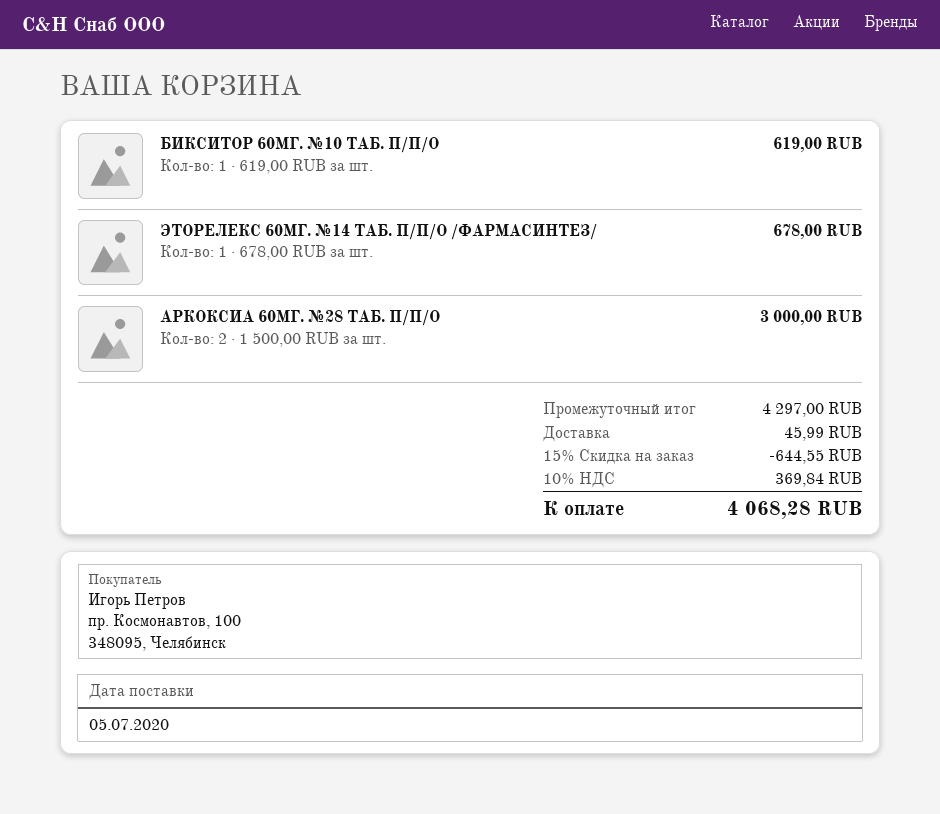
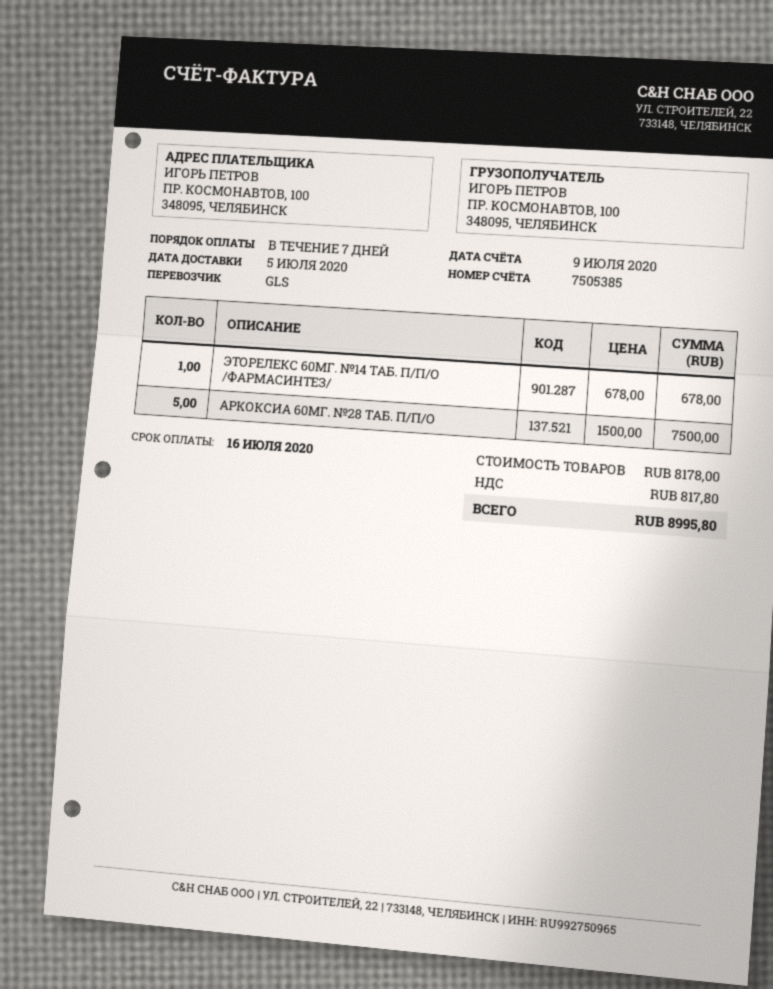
БИКСИТОР 60МГ. №10 ТАБ. П/П/О: 1 x 619.00 = 619.00 -> none
АРКОКСИА 60МГ. №28 ТАБ. П/П/О: 2 x 1500.00 = 3000.00 -> 5 x 1500.00 = 7500.00
subtotal: 4297.00 -> 8178.00
discount: 15% = 644.55 -> none
shipping: 45.99 -> none
tax: 369.84 -> 817.80
total: 4068.28 -> 8995.80

